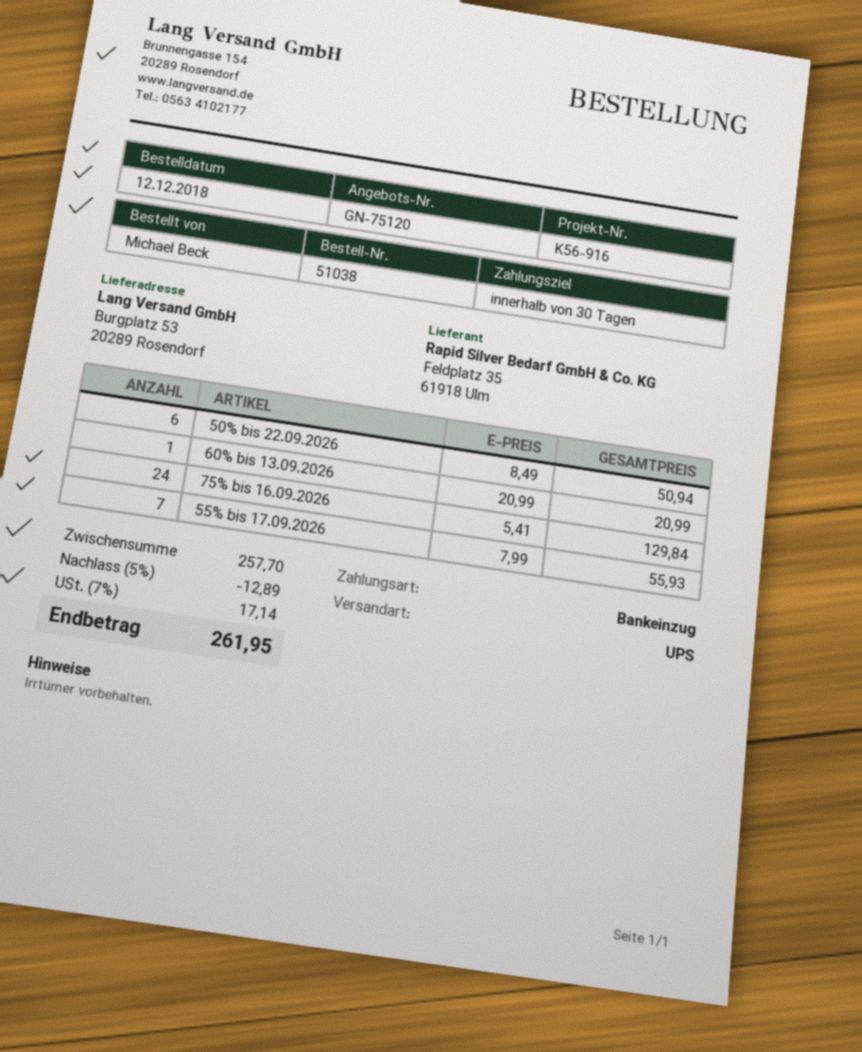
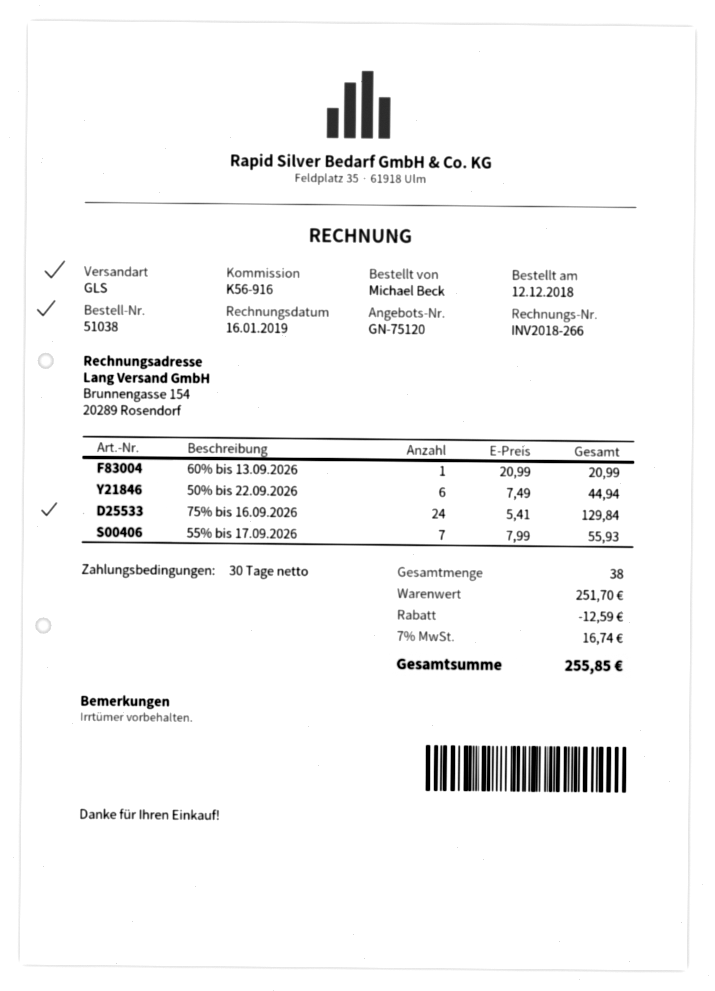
shipping method: UPS -> GLS
50% bis 22.09.2026: 6 x 8.49 = 50.94 -> 6 x 7.49 = 44.94
subtotal: 257.70 -> 251.70
discount: 12.89 -> 12.59
tax: 7% = 17.14 -> 7% = 16.74
total: 261.95 -> 255.85

